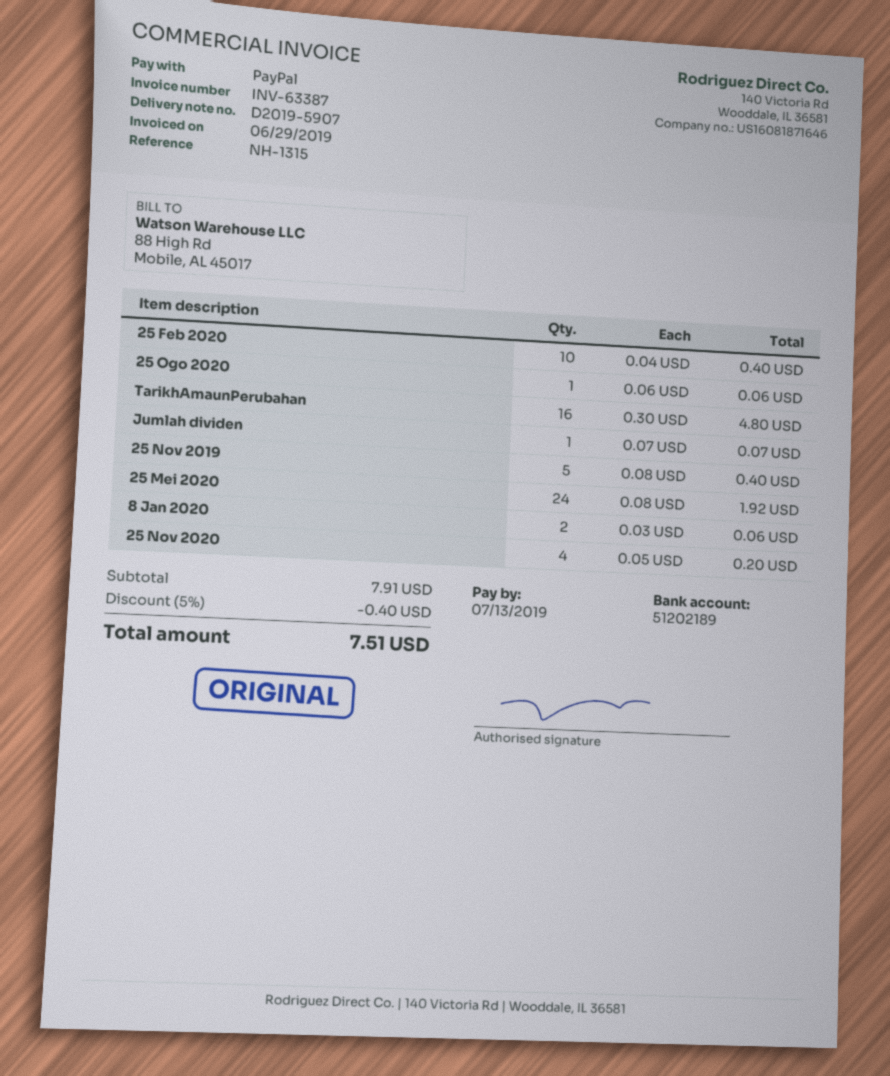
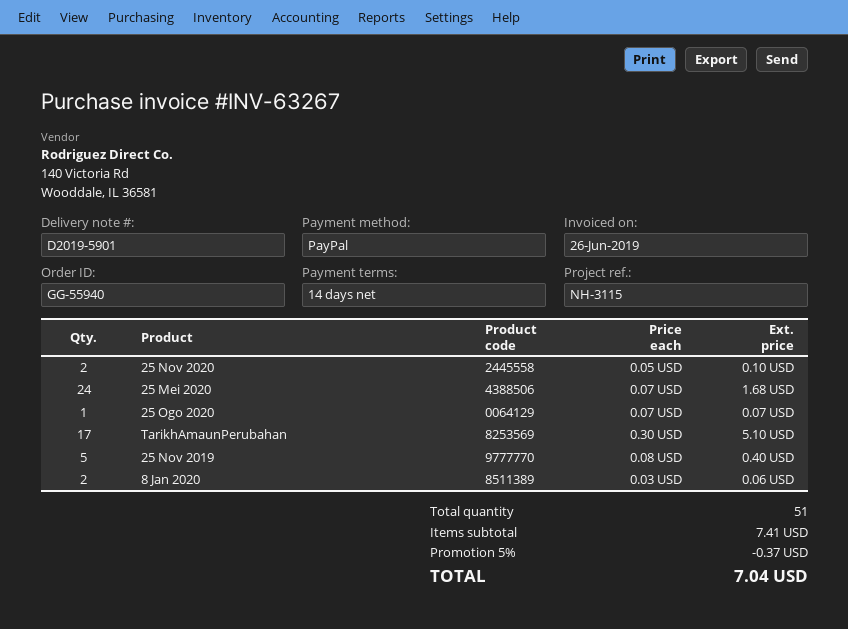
delivery note number: D2019-5907 -> D2019-5901
invoice number: INV-63387 -> INV-63267
invoice date: 2019-06-29 -> 2019-06-26
reference: NH-1315 -> NH-3115
25 Feb 2020: 10 x 0.04 = 0.40 -> none
25 Ogo 2020: 1 x 0.06 = 0.06 -> 1 x 0.07 = 0.07
TarikhAmaunPerubahan: 16 x 0.30 = 4.80 -> 17 x 0.30 = 5.10
Jumlah dividen: 1 x 0.07 = 0.07 -> none
25 Mei 2020: 24 x 0.08 = 1.92 -> 24 x 0.07 = 1.68
25 Nov 2020: 4 x 0.05 = 0.20 -> 2 x 0.05 = 0.10
subtotal: 7.91 -> 7.41
discount: 5% = 0.40 -> 5% = 0.37
total: 7.51 -> 7.04

